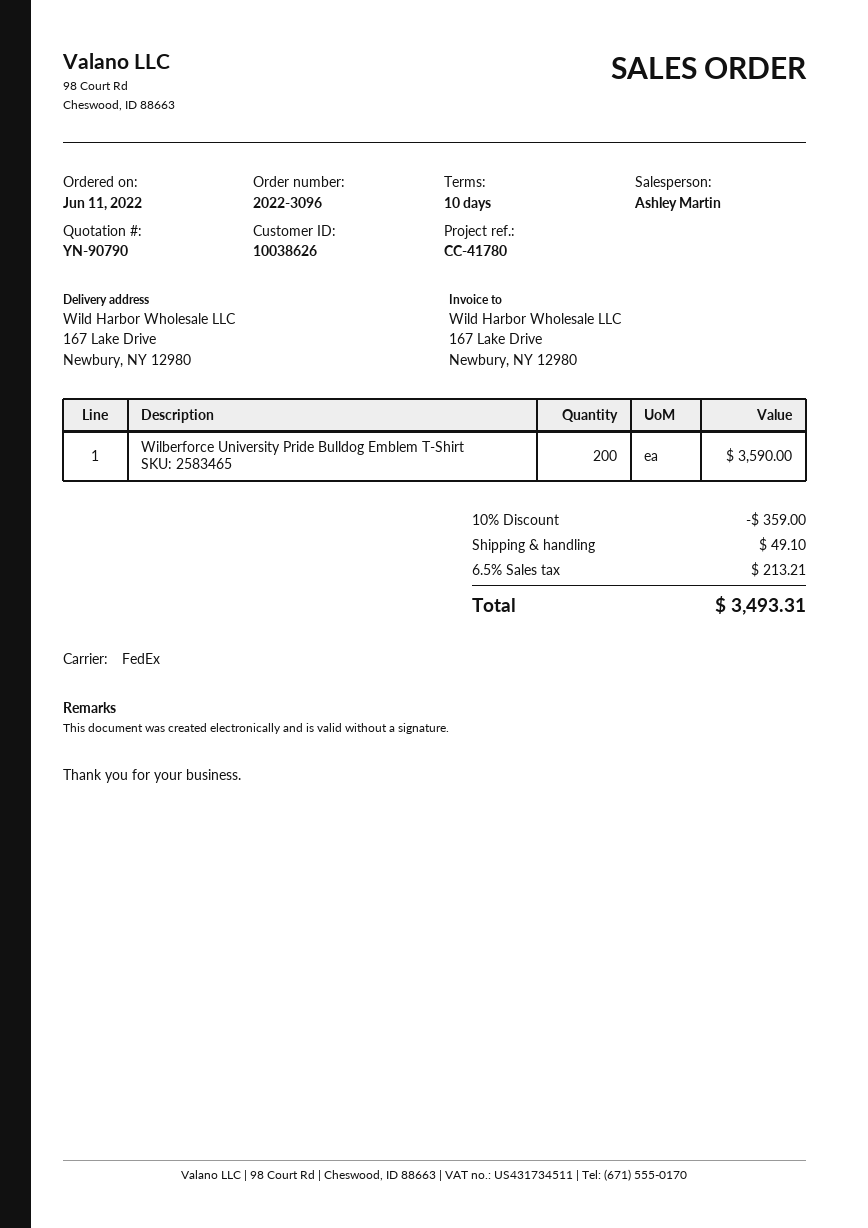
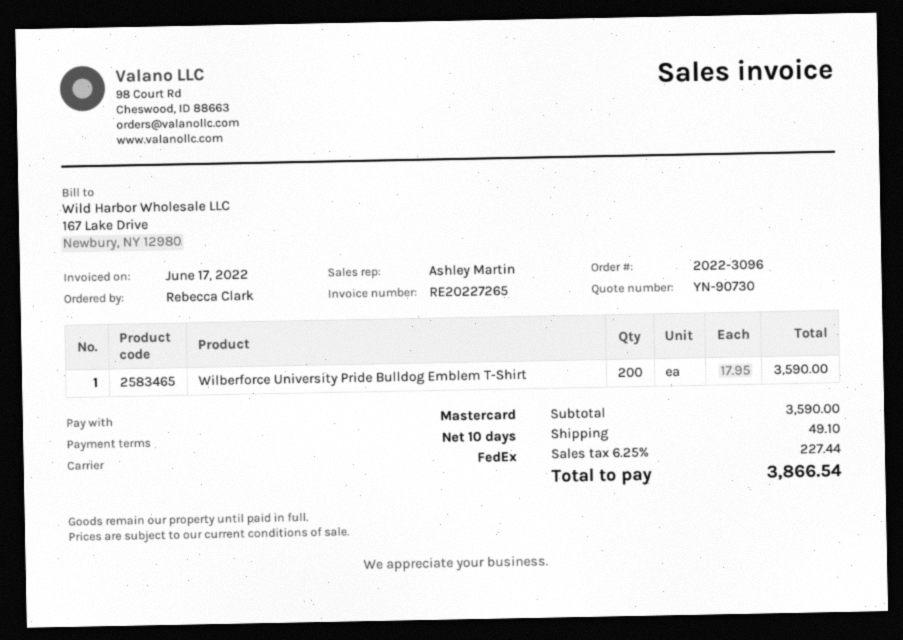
quote number: YN-90790 -> YN-90730
discount: 10% = 359.00 -> none
tax: 6.5% = 213.21 -> 6.25% = 227.44
total: 3493.31 -> 3866.54

